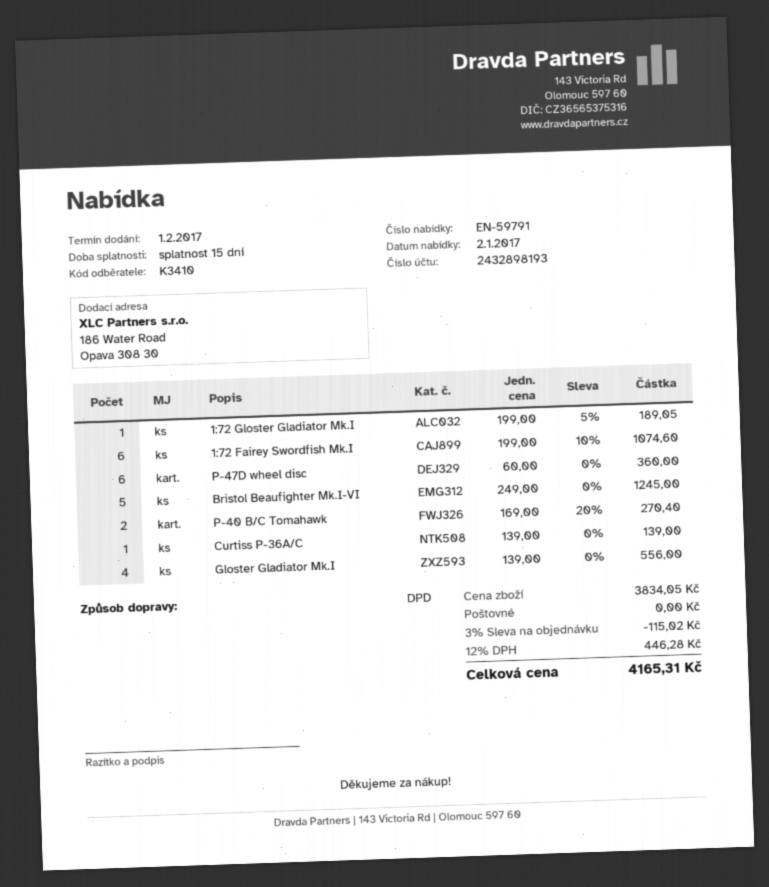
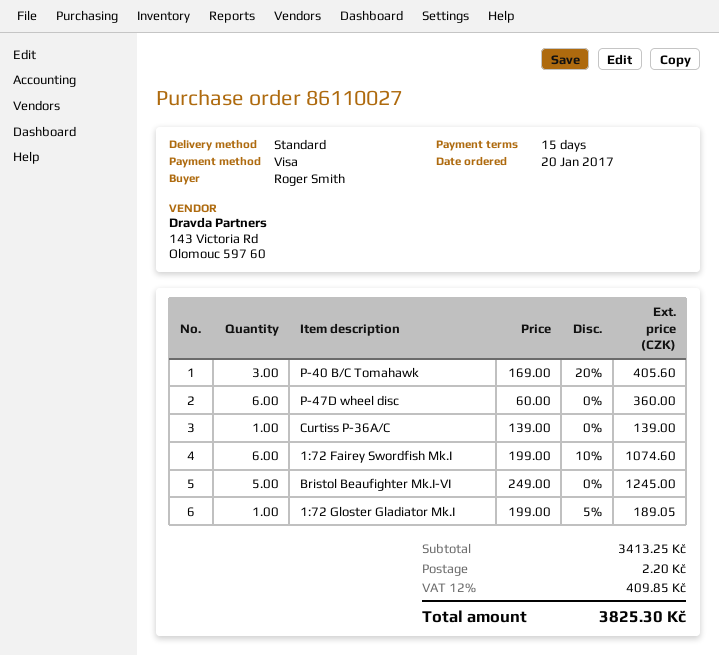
shipping method: DPD -> standard
P-40 B/C Tomahawk: 2 x 169.00 - 20% = 270.40 -> 3 x 169.00 - 20% = 405.60
Gloster Gladiator Mk.I: 4 x 139.00 = 556.00 -> none
subtotal: 3834.05 -> 3413.25
discount: 3% = 115.02 -> none
shipping: 0.00 -> 2.20
tax: 12% = 446.28 -> 12% = 409.85
total: 4165.31 -> 3825.30

